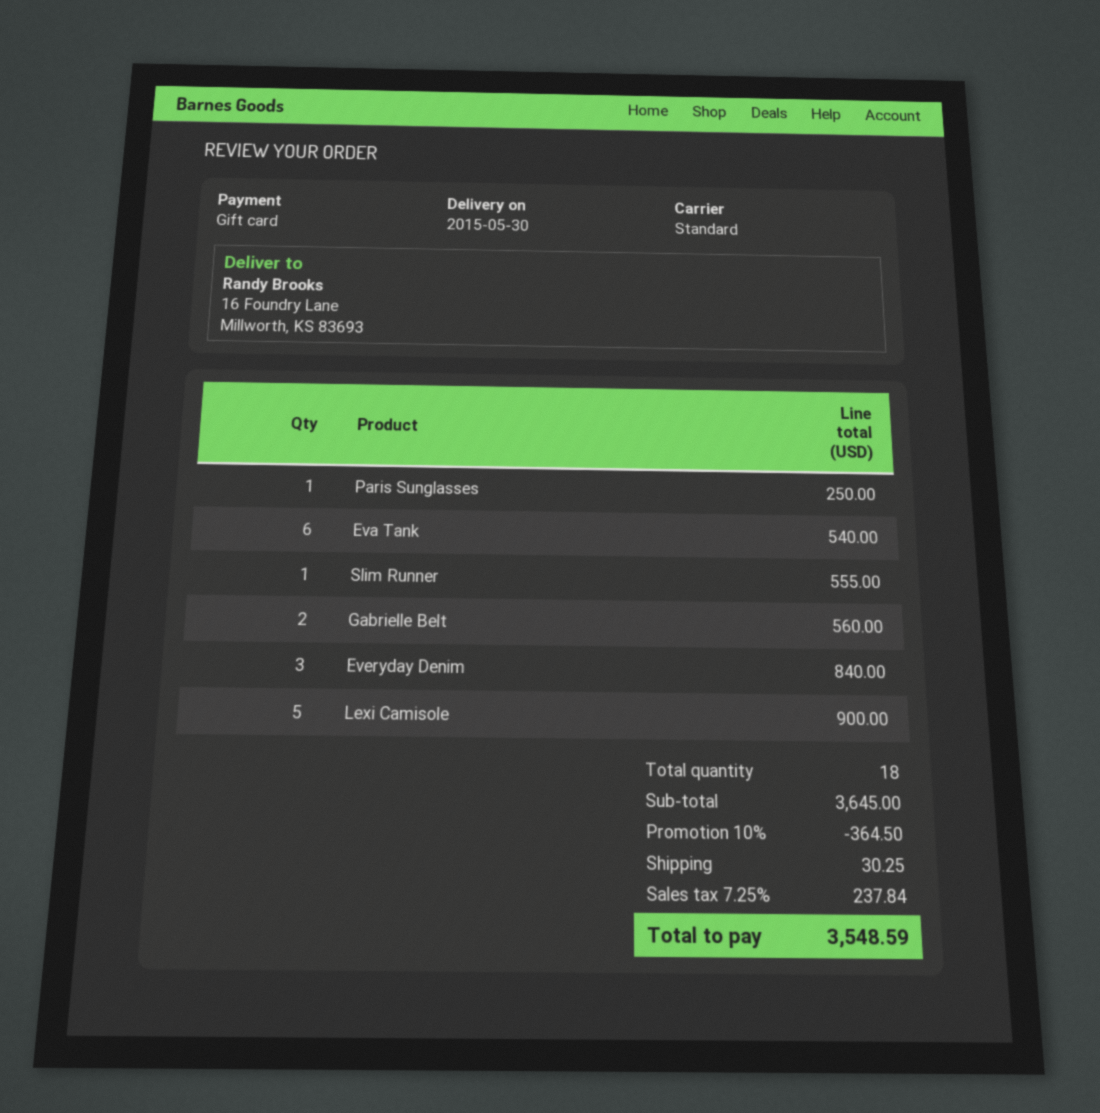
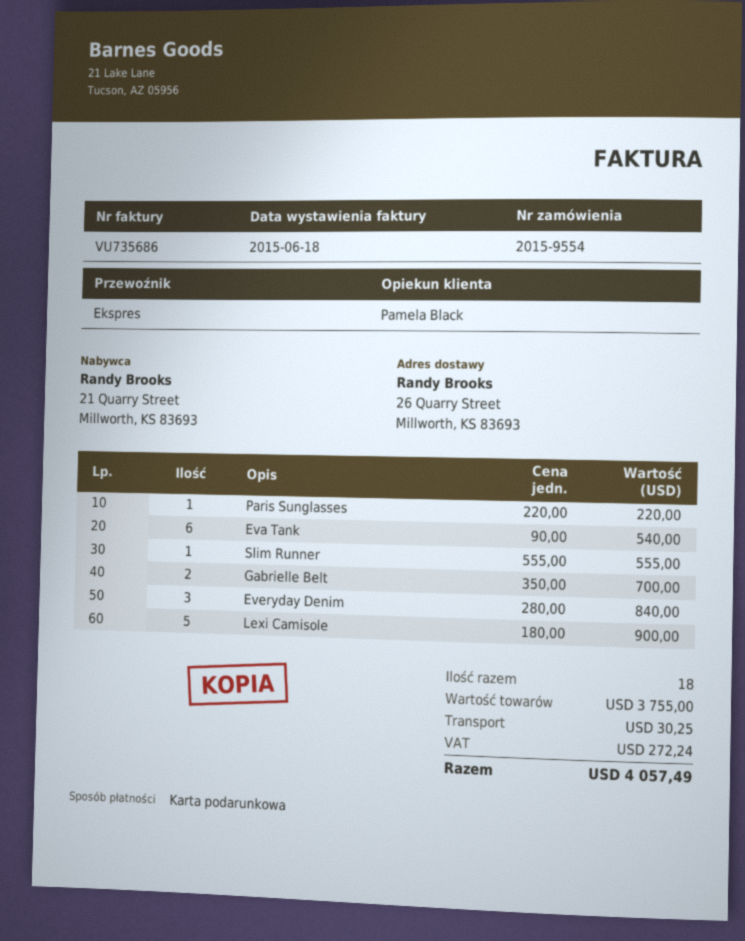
shipping method: standard -> express
ship to: 16 Foundry Lane, Millworth, KS 83693 -> 26 Quarry Street, Millworth, KS 83693
Paris Sunglasses: 1 for 250.00 -> 1 for 220.00
Gabrielle Belt: 2 for 560.00 -> 2 for 700.00
subtotal: 3645.00 -> 3755.00
discount: 10% = 364.50 -> none
tax: 237.84 -> 272.24
total: 3548.59 -> 4057.49

